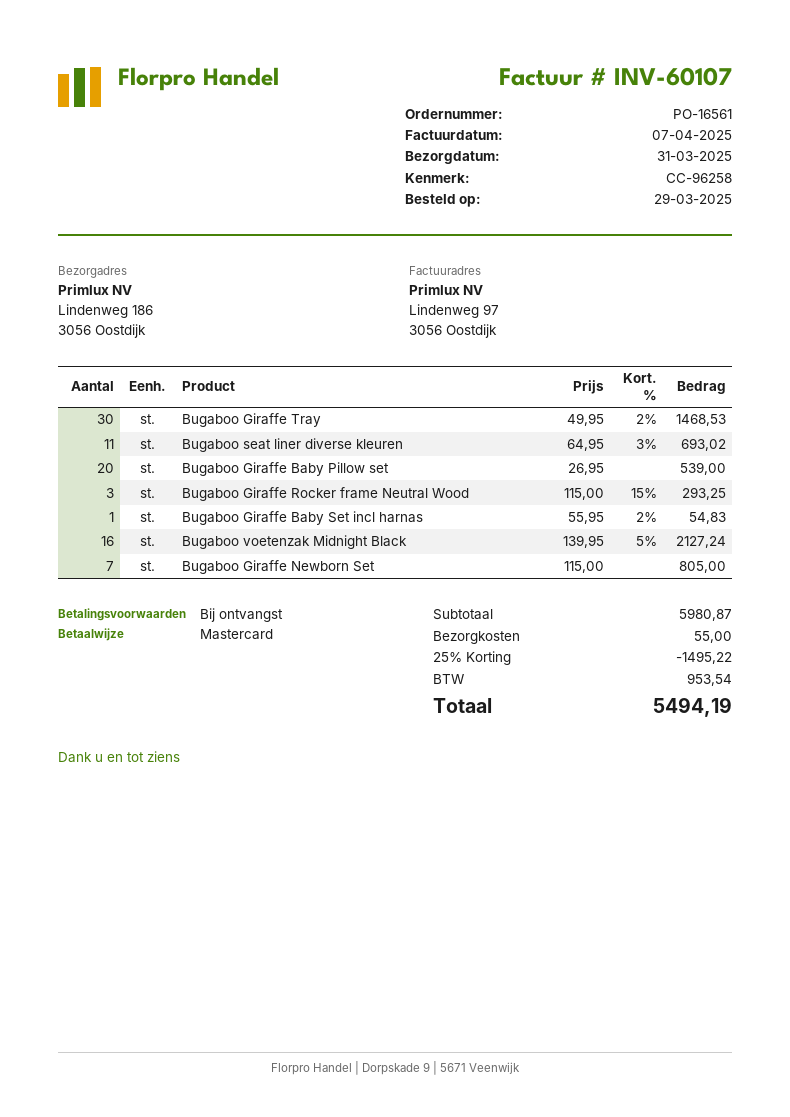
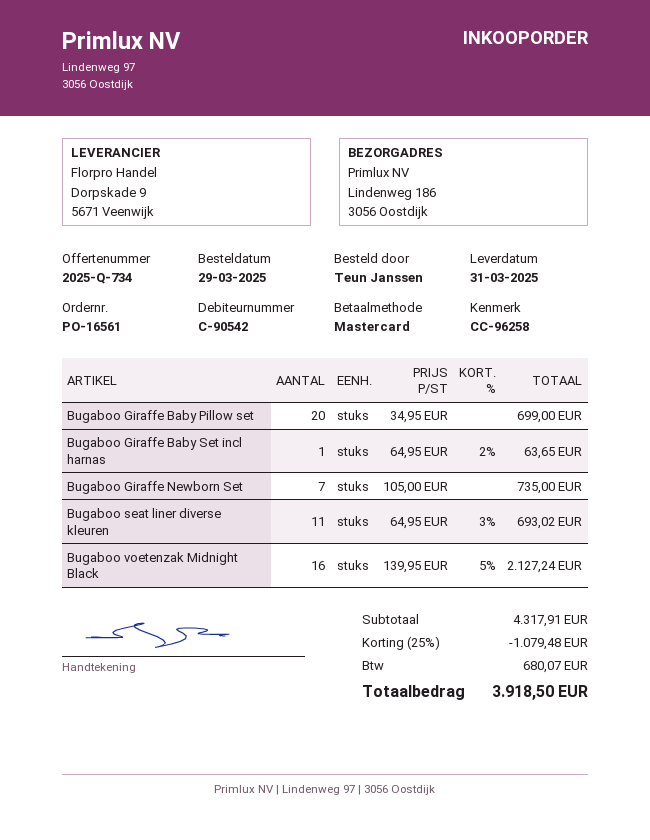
Bugaboo Giraffe Tray: 30 x 49.95 - 2% = 1468.53 -> none
Bugaboo Giraffe Baby Pillow set: 20 x 26.95 = 539.00 -> 20 x 34.95 = 699.00
Bugaboo Giraffe Rocker frame Neutral Wood: 3 x 115.00 - 15% = 293.25 -> none
Bugaboo Giraffe Baby Set incl harnas: 1 x 55.95 - 2% = 54.83 -> 1 x 64.95 - 2% = 63.65
Bugaboo Giraffe Newborn Set: 7 x 115.00 = 805.00 -> 7 x 105.00 = 735.00
subtotal: 5980.87 -> 4317.91
discount: 25% = 1495.22 -> 25% = 1079.48
shipping: 55.00 -> none
tax: 953.54 -> 680.07
total: 5494.19 -> 3918.50

